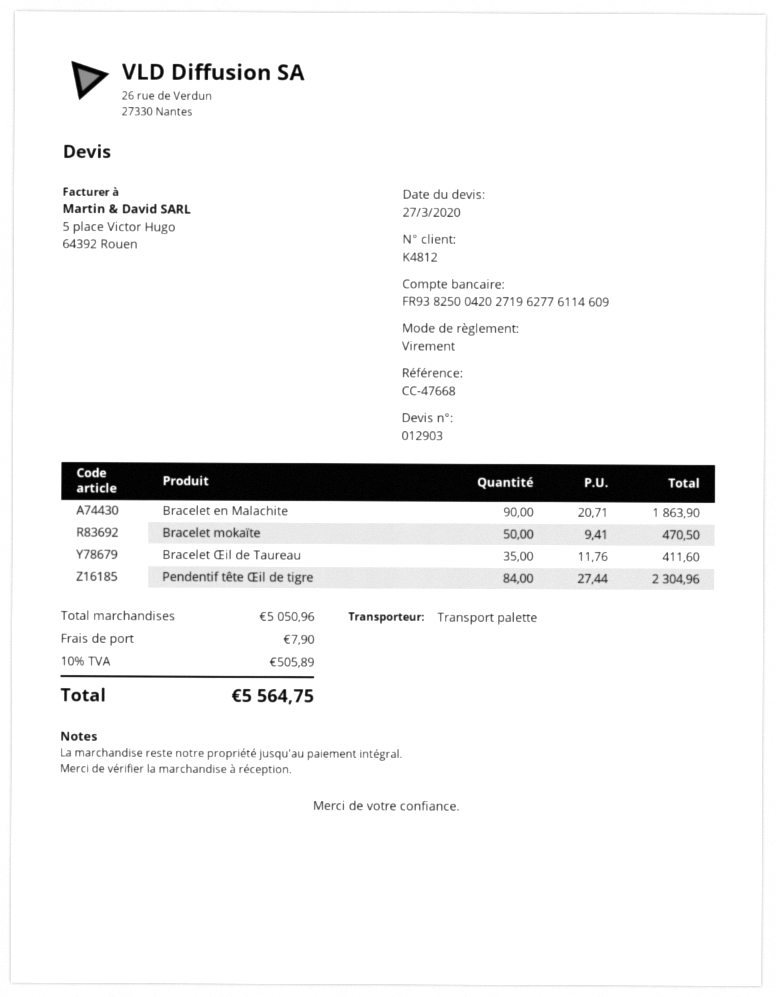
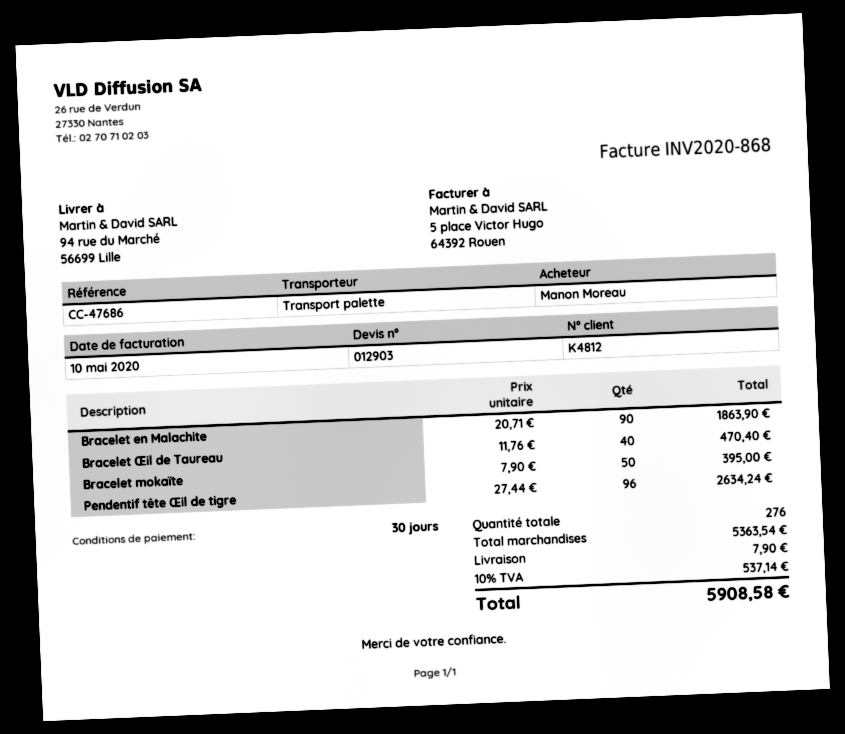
reference: CC-47668 -> CC-47686
Bracelet mokaïte: 50 x 9.41 = 470.50 -> 50 x 7.90 = 395.00
Bracelet Œil de Taureau: 35 x 11.76 = 411.60 -> 40 x 11.76 = 470.40
Pendentif tête Œil de tigre: 84 x 27.44 = 2304.96 -> 96 x 27.44 = 2634.24
subtotal: 5050.96 -> 5363.54
tax: 10% = 505.89 -> 10% = 537.14
total: 5564.75 -> 5908.58

